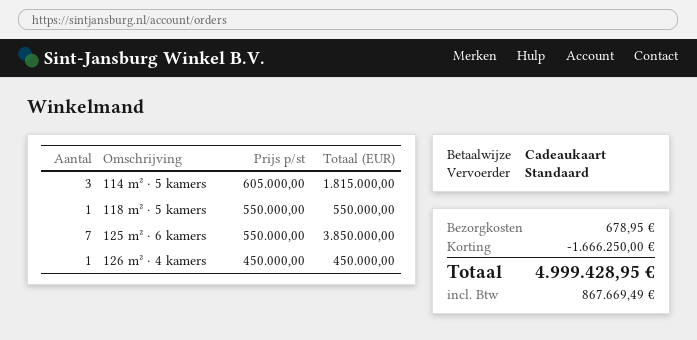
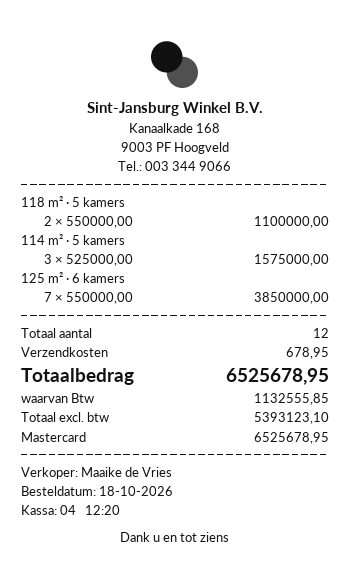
payment method: gift card -> Mastercard
114 m² · 5 kamers: 3 x 605000.00 = 1815000.00 -> 3 x 525000.00 = 1575000.00
118 m² · 5 kamers: 1 x 550000.00 = 550000.00 -> 2 x 550000.00 = 1100000.00
126 m² · 4 kamers: 1 x 450000.00 = 450000.00 -> none
discount: 1666250.00 -> none
tax: 867669.49 -> 1132555.85
total: 4999428.95 -> 6525678.95

